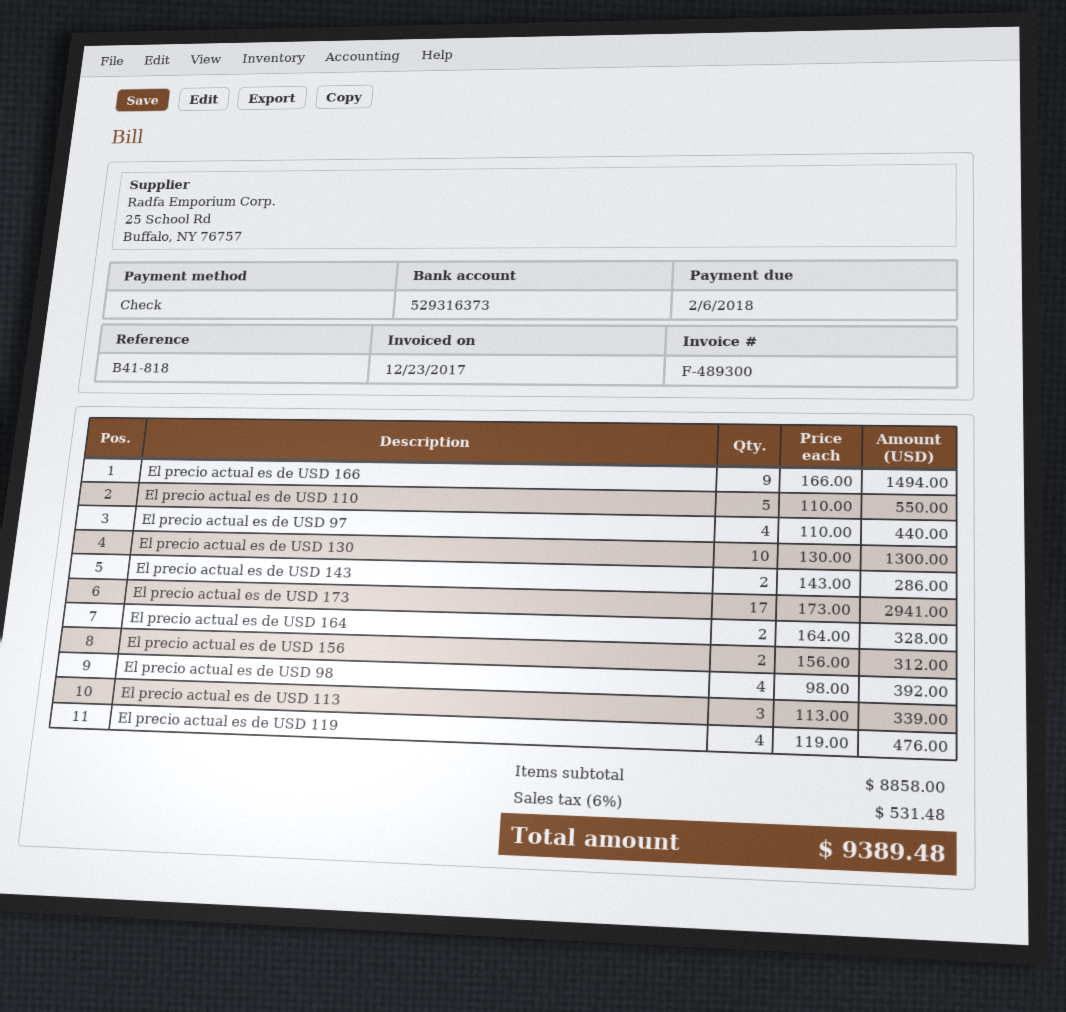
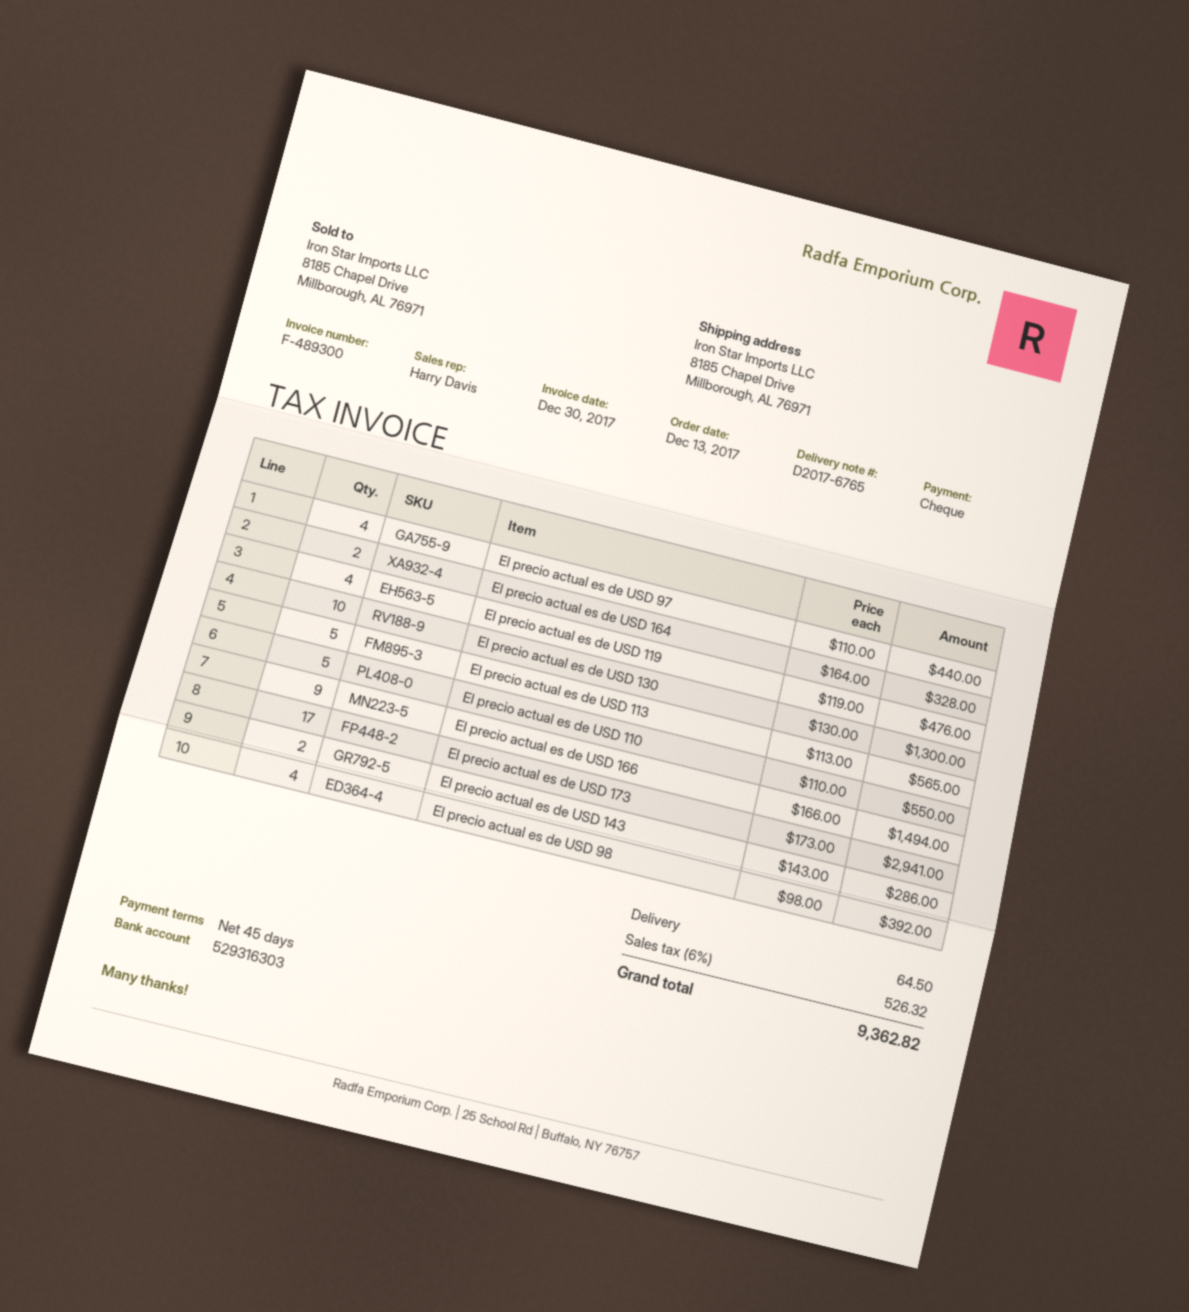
invoice date: 2017-12-23 -> 2017-12-30
bank account: 529316373 -> 529316303
El precio actual es de USD 156: 2 x 156.00 = 312.00 -> none
El precio actual es de USD 113: 3 x 113.00 = 339.00 -> 5 x 113.00 = 565.00
shipping: none -> 64.50
tax: 6% = 531.48 -> 6% = 526.32
total: 9389.48 -> 9362.82

